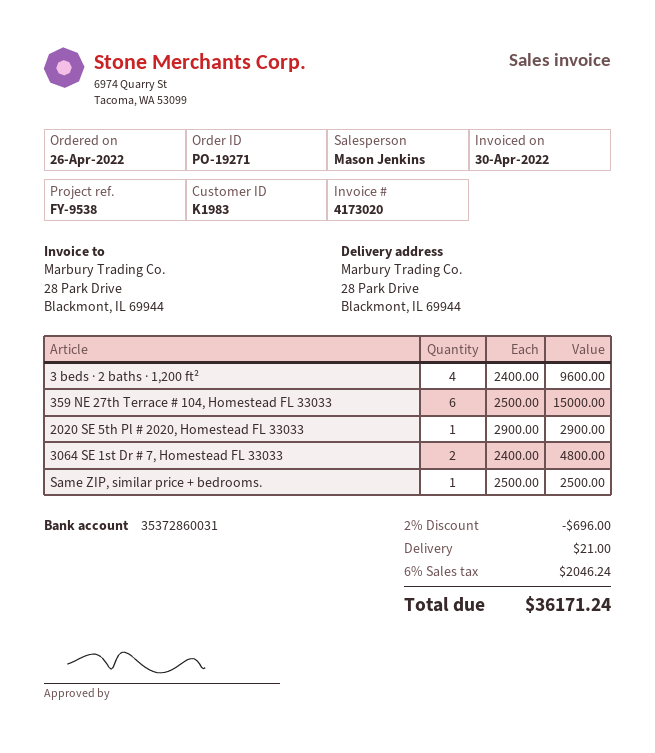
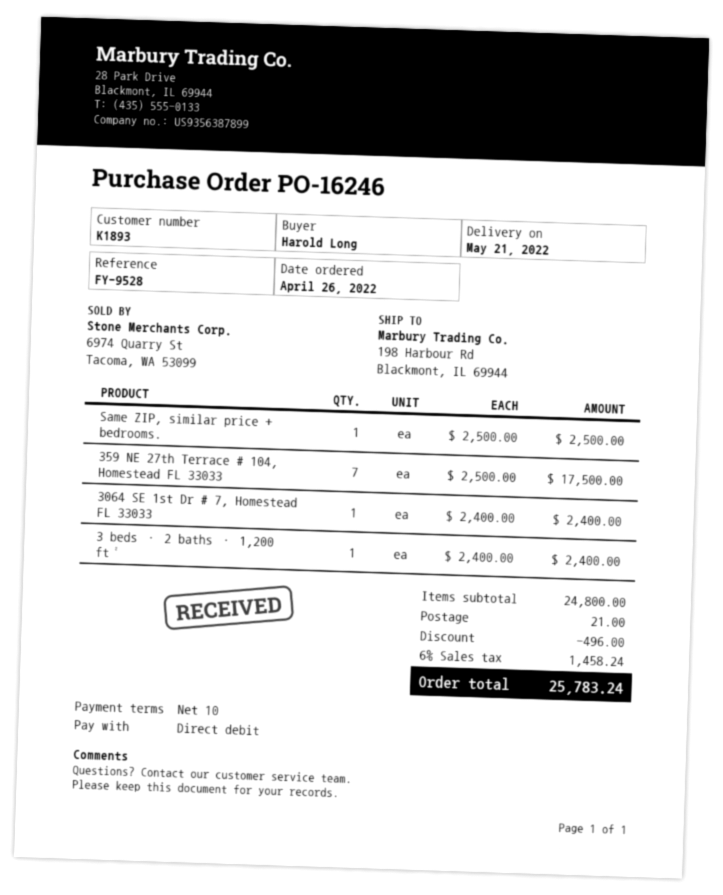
order number: PO-19271 -> PO-16246
customer number: K1983 -> K1893
reference: FY-9538 -> FY-9528
ship to: 28 Park Drive, Blackmont, IL 69944 -> 198 Harbour Rd, Blackmont, IL 69944
3 beds · 2 baths · 1,200 ft²: 4 x 2400.00 = 9600.00 -> 1 x 2400.00 = 2400.00
359 NE 27th Terrace # 104, Homestead FL 33033: 6 x 2500.00 = 15000.00 -> 7 x 2500.00 = 17500.00
2020 SE 5th Pl # 2020, Homestead FL 33033: 1 x 2900.00 = 2900.00 -> none
3064 SE 1st Dr # 7, Homestead FL 33033: 2 x 2400.00 = 4800.00 -> 1 x 2400.00 = 2400.00
discount: 696.00 -> 496.00
tax: 6% = 2046.24 -> 6% = 1458.24
total: 36171.24 -> 25783.24

